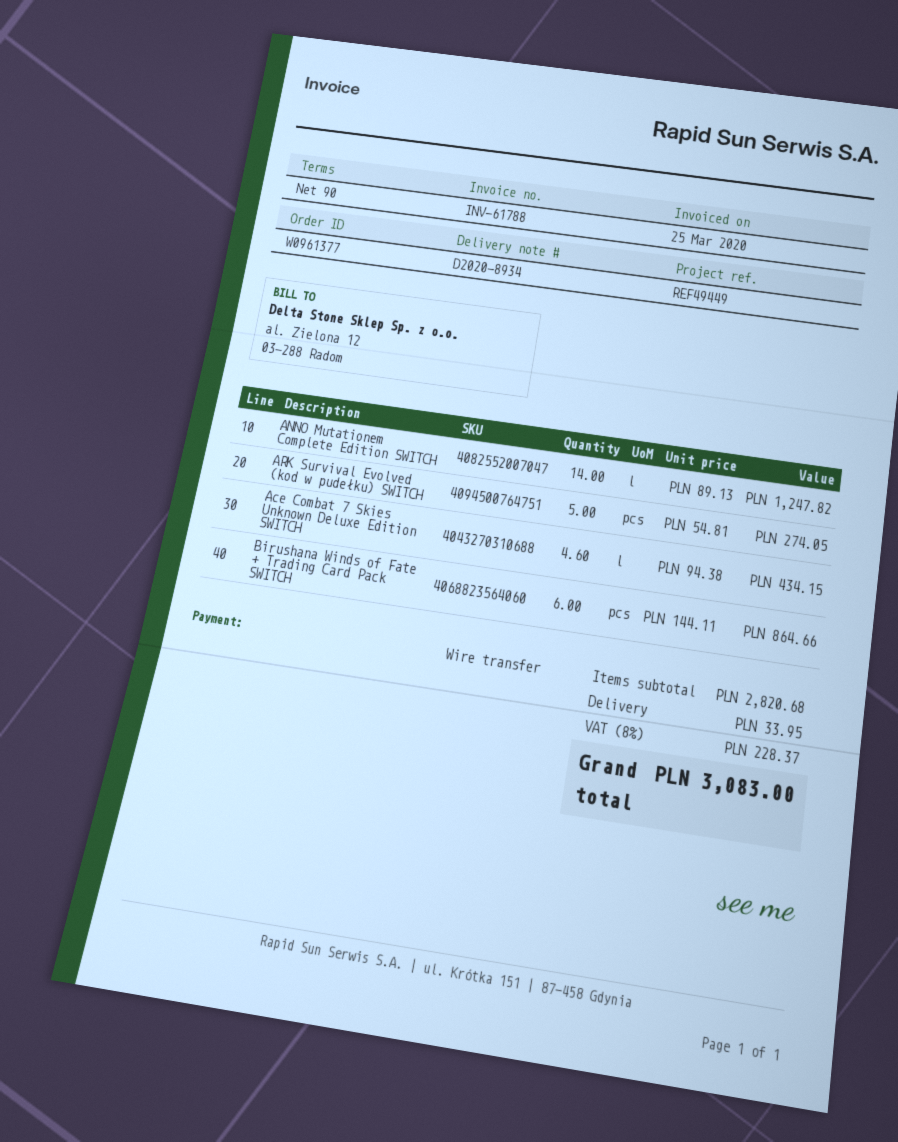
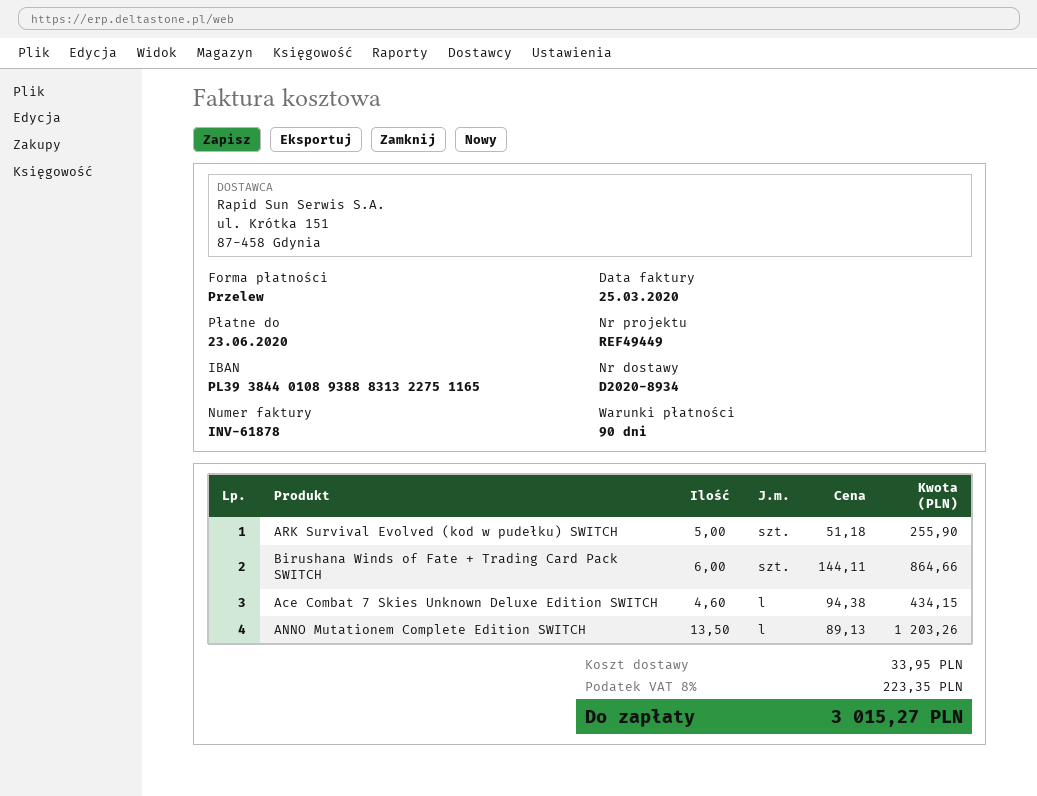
invoice number: INV-61788 -> INV-61878
ANNO Mutationem Complete Edition SWITCH: 14 x 89.13 = 1247.82 -> 13.5 x 89.13 = 1203.26
ARK Survival Evolved (kod w pudełku) SWITCH: 5 x 54.81 = 274.05 -> 5 x 51.18 = 255.90
tax: 8% = 228.37 -> 8% = 223.35
total: 3083.00 -> 3015.27

